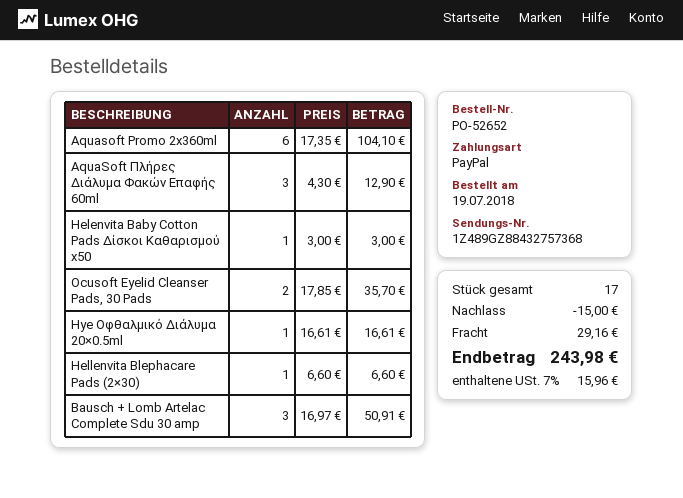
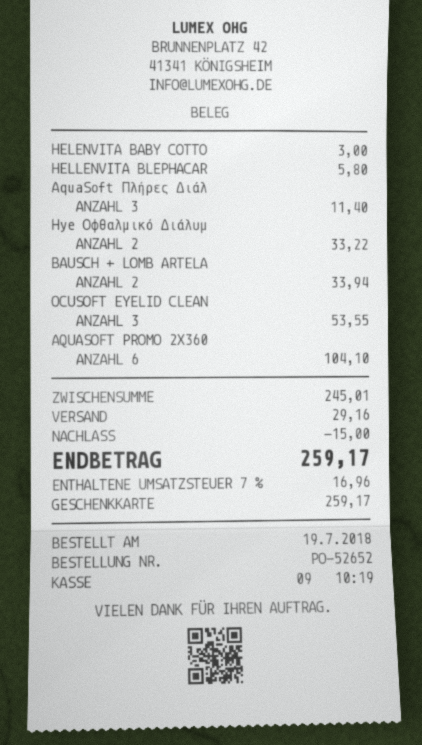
payment method: PayPal -> gift card
AquaSoft Πλήρες Διάλυμα Φακών Eπαφής 60ml: 3 for 12.90 -> 3 for 11.40
Ocusoft Eyelid Cleanser Pads, 30 Pads: 2 for 35.70 -> 3 for 53.55
Hye Οφθαλμικό Διάλυμα 20×0.5ml: 1 for 16.61 -> 2 for 33.22
Hellenvita Blephacare Pads (2×30): 1 for 6.60 -> 1 for 5.80
Bausch + Lomb Artelac Complete Sdu 30 amp: 3 for 50.91 -> 2 for 33.94
tax: 7% = 15.96 -> 7% = 16.96
total: 243.98 -> 259.17

